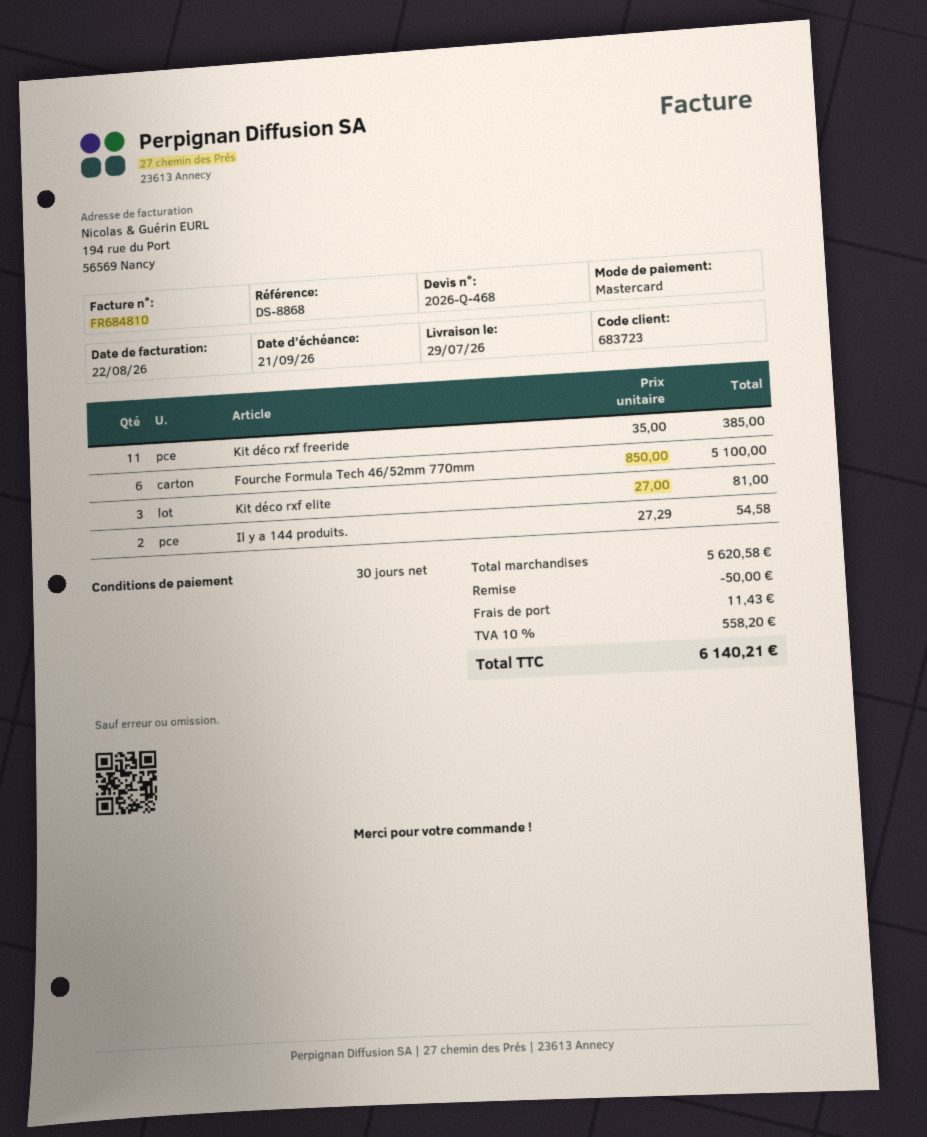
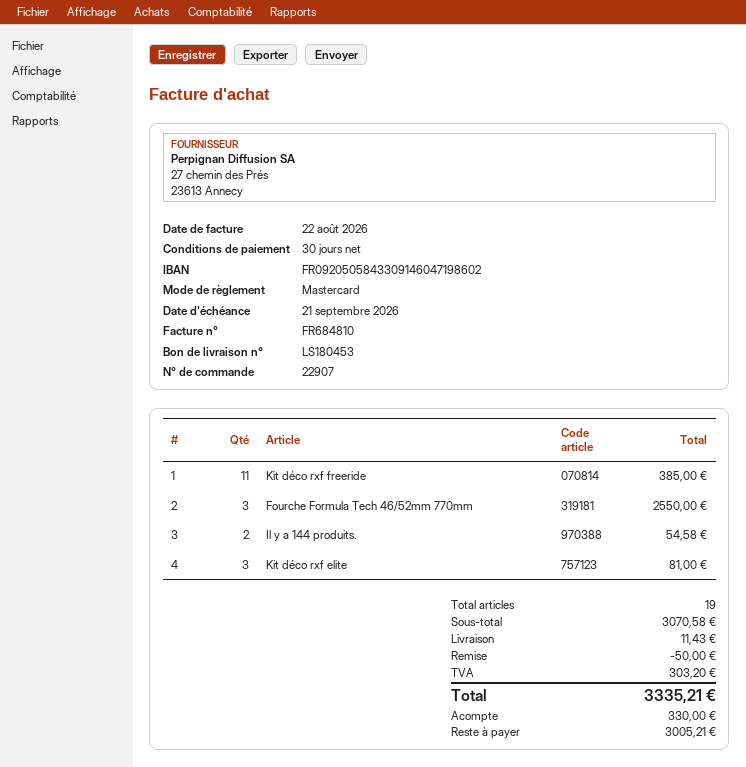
Fourche Formula Tech 46/52mm 770mm: 6 for 5100.00 -> 3 for 2550.00
subtotal: 5620.58 -> 3070.58
tax: 558.20 -> 303.20
total: 6140.21 -> 3335.21

